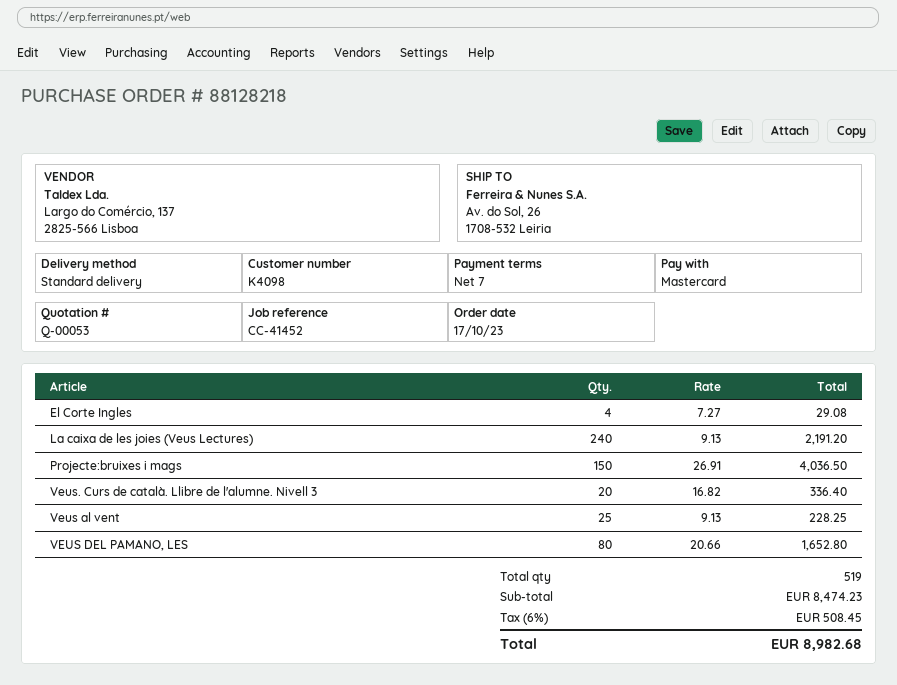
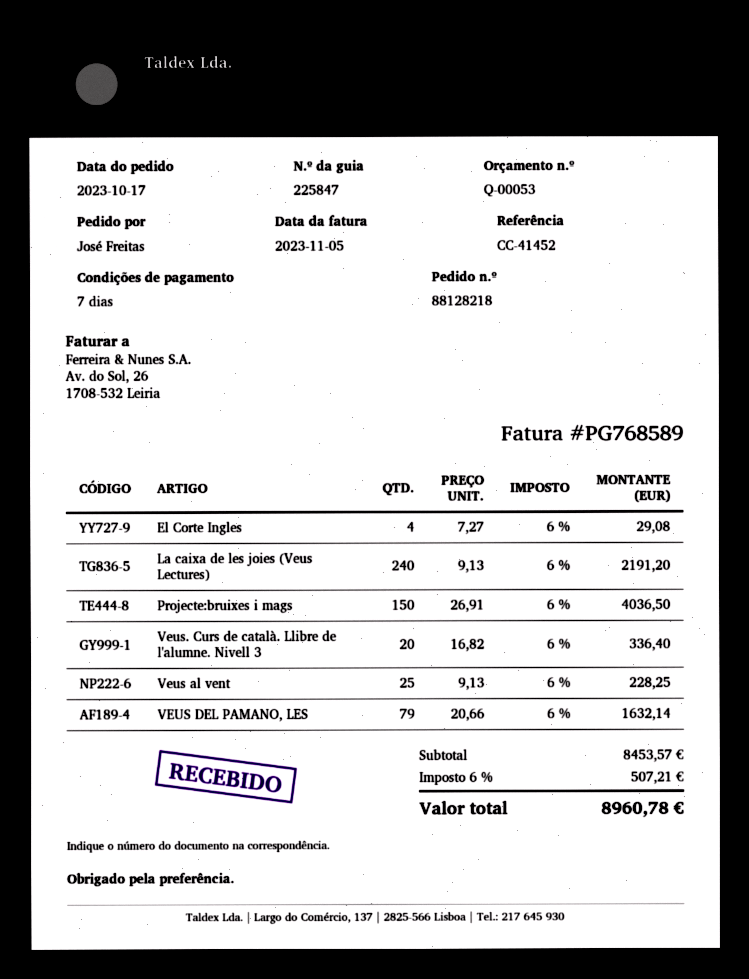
VEUS DEL PAMANO, LES: 80 x 20.66 = 1652.80 -> 79 x 20.66 = 1632.14
subtotal: 8474.23 -> 8453.57
tax: 6% = 508.45 -> 6% = 507.21
total: 8982.68 -> 8960.78

